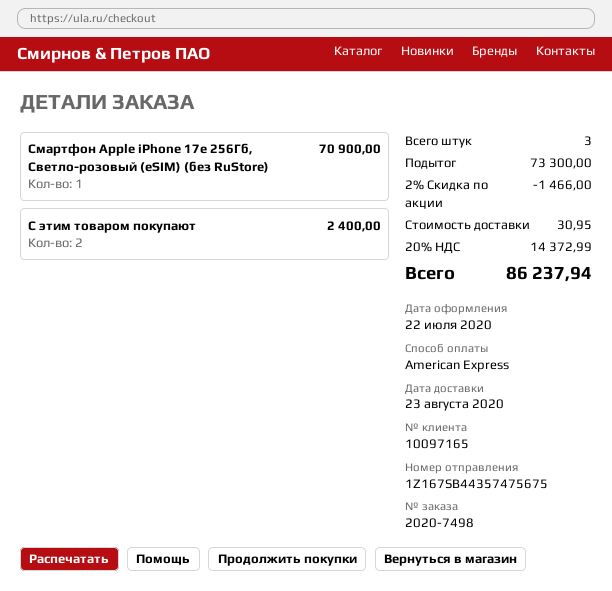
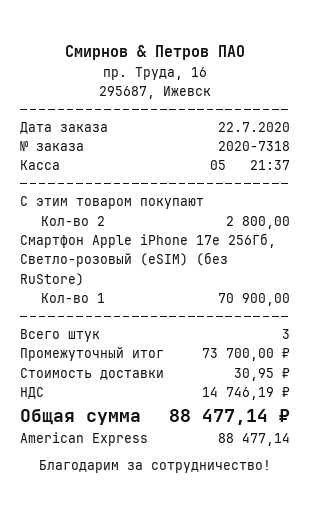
order number: 2020-7498 -> 2020-7318
С этим товаром покупают: 2 for 2400.00 -> 2 for 2800.00
subtotal: 73300.00 -> 73700.00
discount: 2% = 1466.00 -> none
tax: 14372.99 -> 14746.19
total: 86237.94 -> 88477.14

